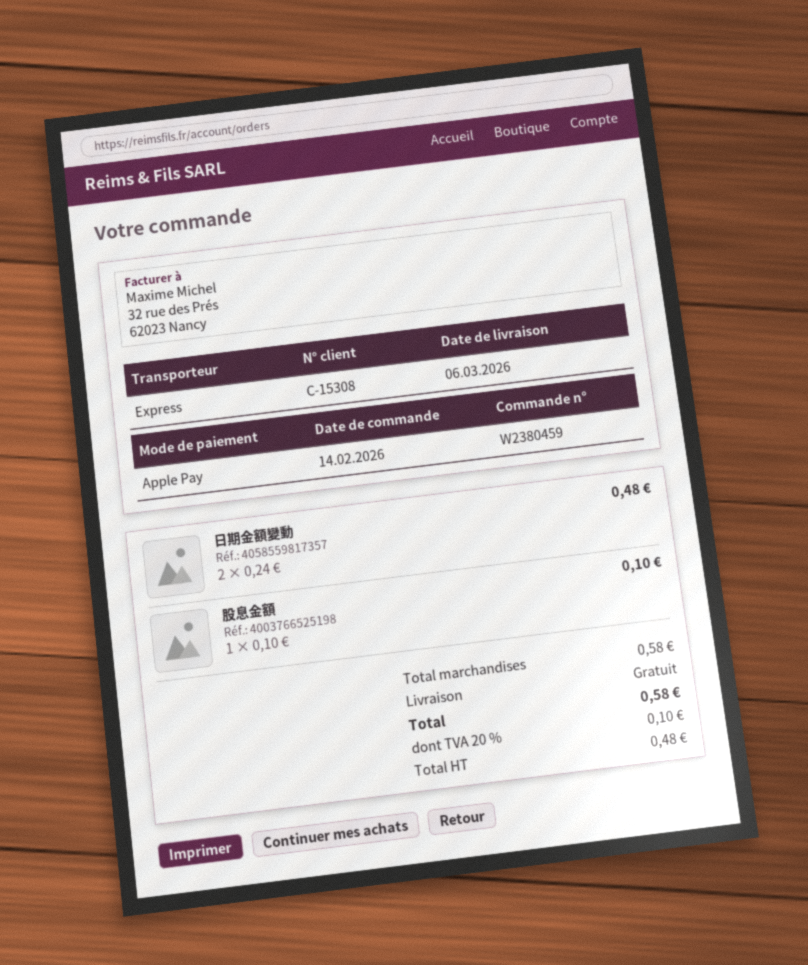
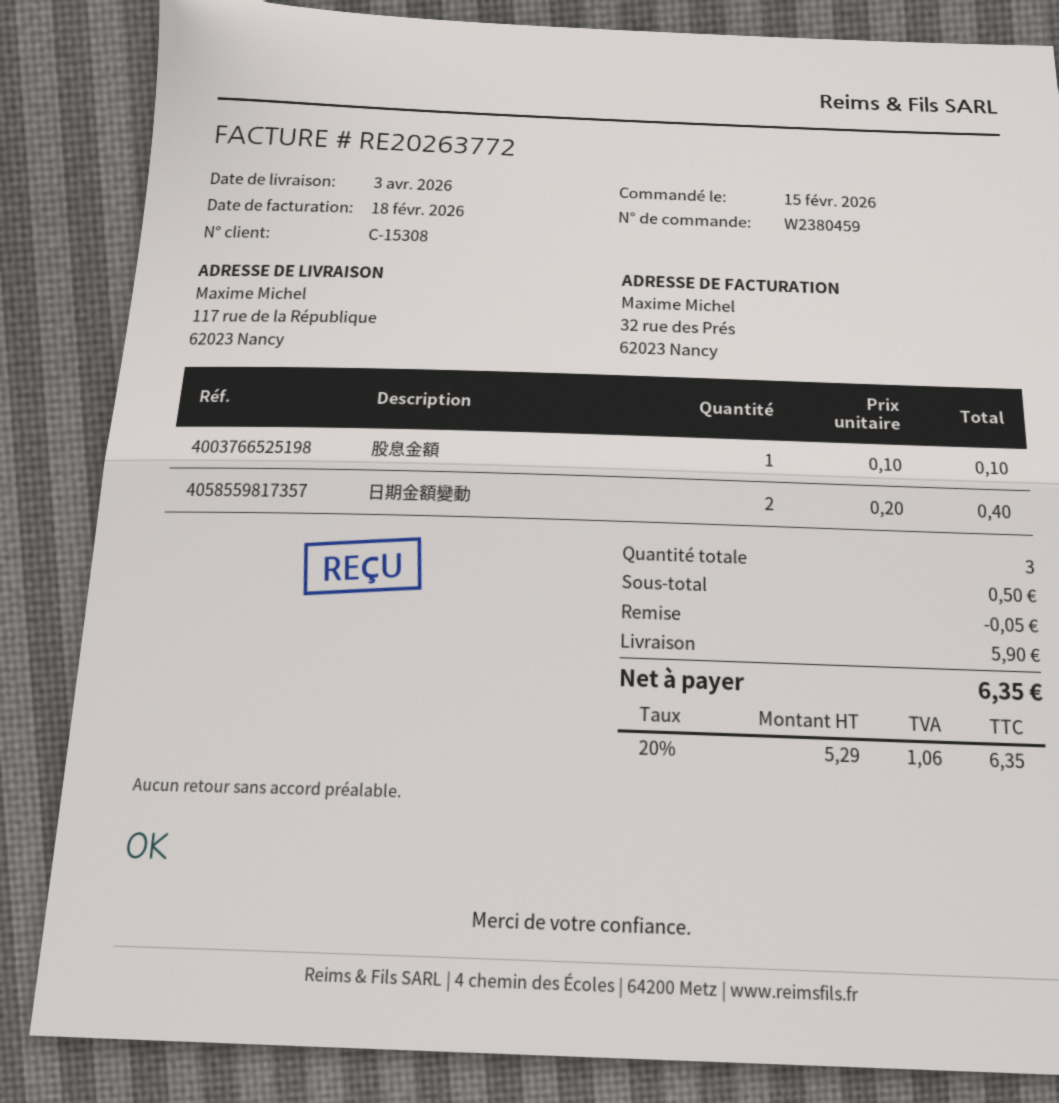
order date: 2026-02-14 -> 2026-02-15
delivery date: 2026-03-06 -> 2026-04-03
日期金額變動: 2 x 0.24 = 0.48 -> 2 x 0.20 = 0.40
subtotal: 0.58 -> 0.50
discount: none -> 0.05
shipping: 0.00 -> 5.90
net: 0.48 -> 5.29
tax: 20% = 0.10 -> 20% = 1.06
total: 0.58 -> 6.35

